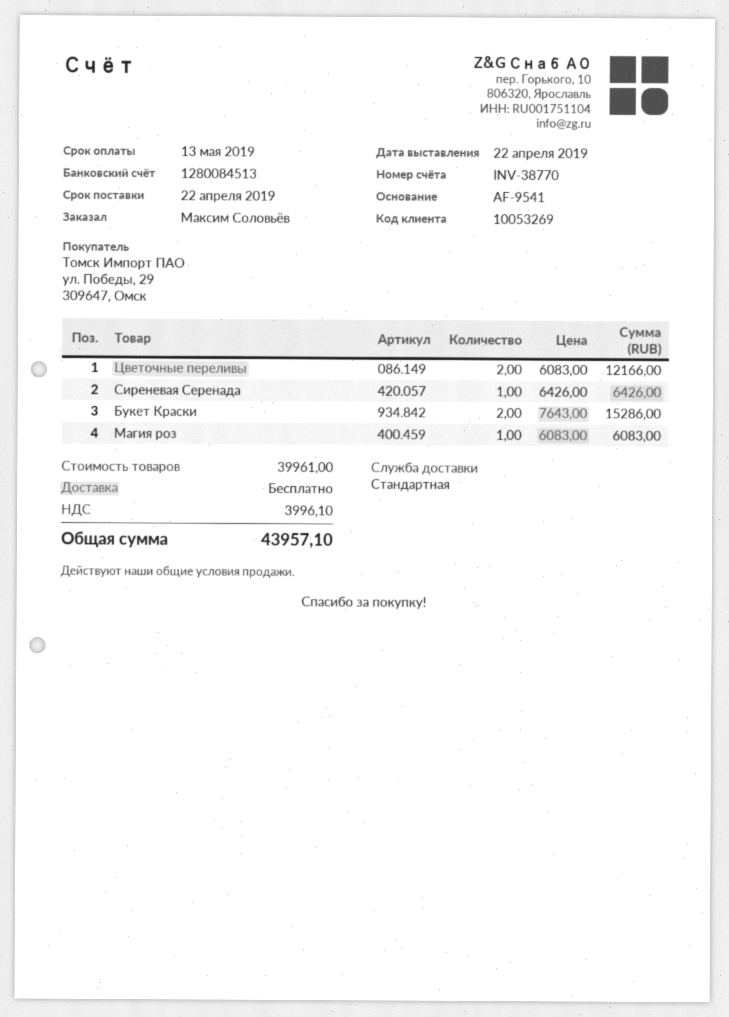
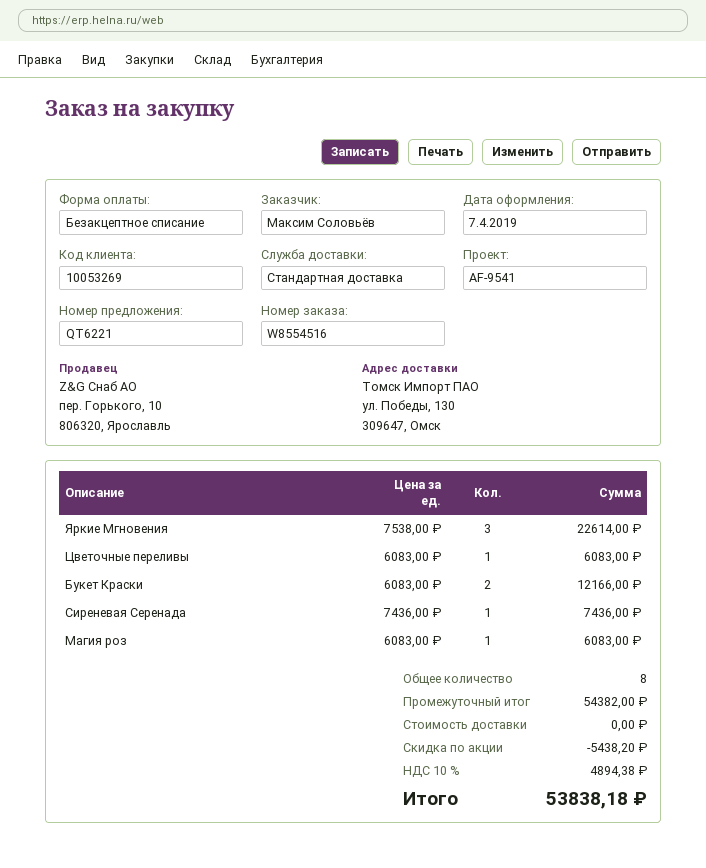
Цветочные переливы: 2 x 6083.00 = 12166.00 -> 1 x 6083.00 = 6083.00
Сиреневая Серенада: 1 x 6426.00 = 6426.00 -> 1 x 7436.00 = 7436.00
Букет Краски: 2 x 7643.00 = 15286.00 -> 2 x 6083.00 = 12166.00
Яркие Мгновения: none -> 3 x 7538.00 = 22614.00
subtotal: 39961.00 -> 54382.00
discount: none -> 5438.20
tax: 3996.10 -> 4894.38
total: 43957.10 -> 53838.18

